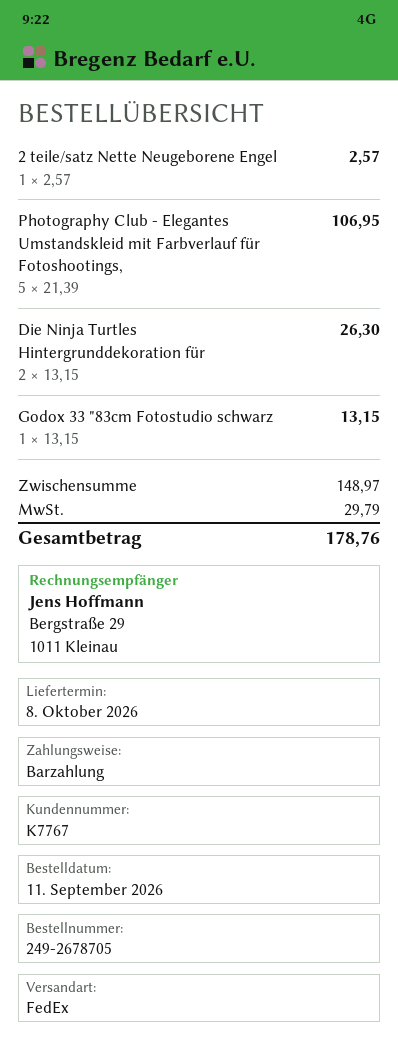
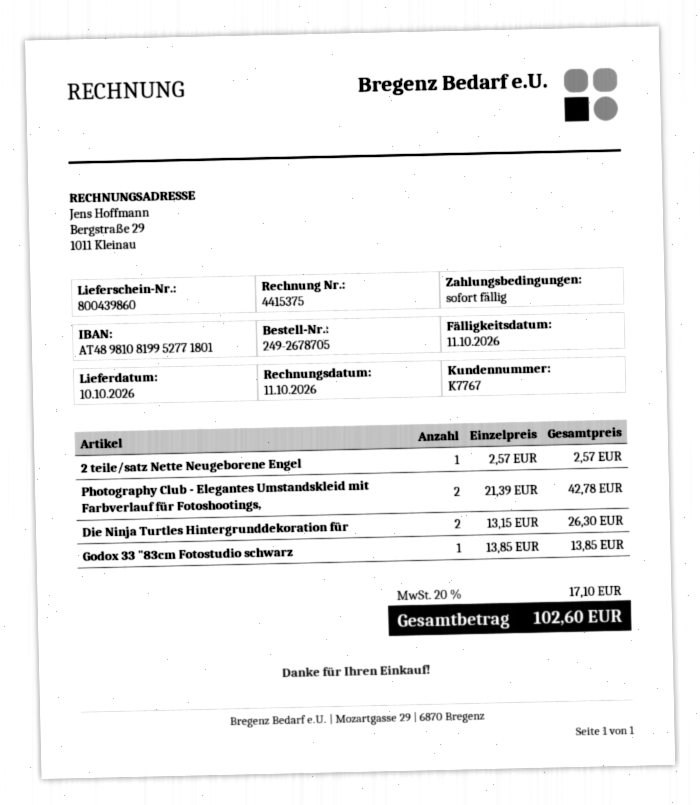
delivery date: 2026-10-08 -> 2026-10-10
Photography Club - Elegantes Umstandskleid mit Farbverlauf für Fotoshootings,: 5 x 21.39 = 106.95 -> 2 x 21.39 = 42.78
Godox 33 "83cm Fotostudio schwarz: 1 x 13.15 = 13.15 -> 1 x 13.85 = 13.85
tax: 29.79 -> 17.10
total: 178.76 -> 102.60

